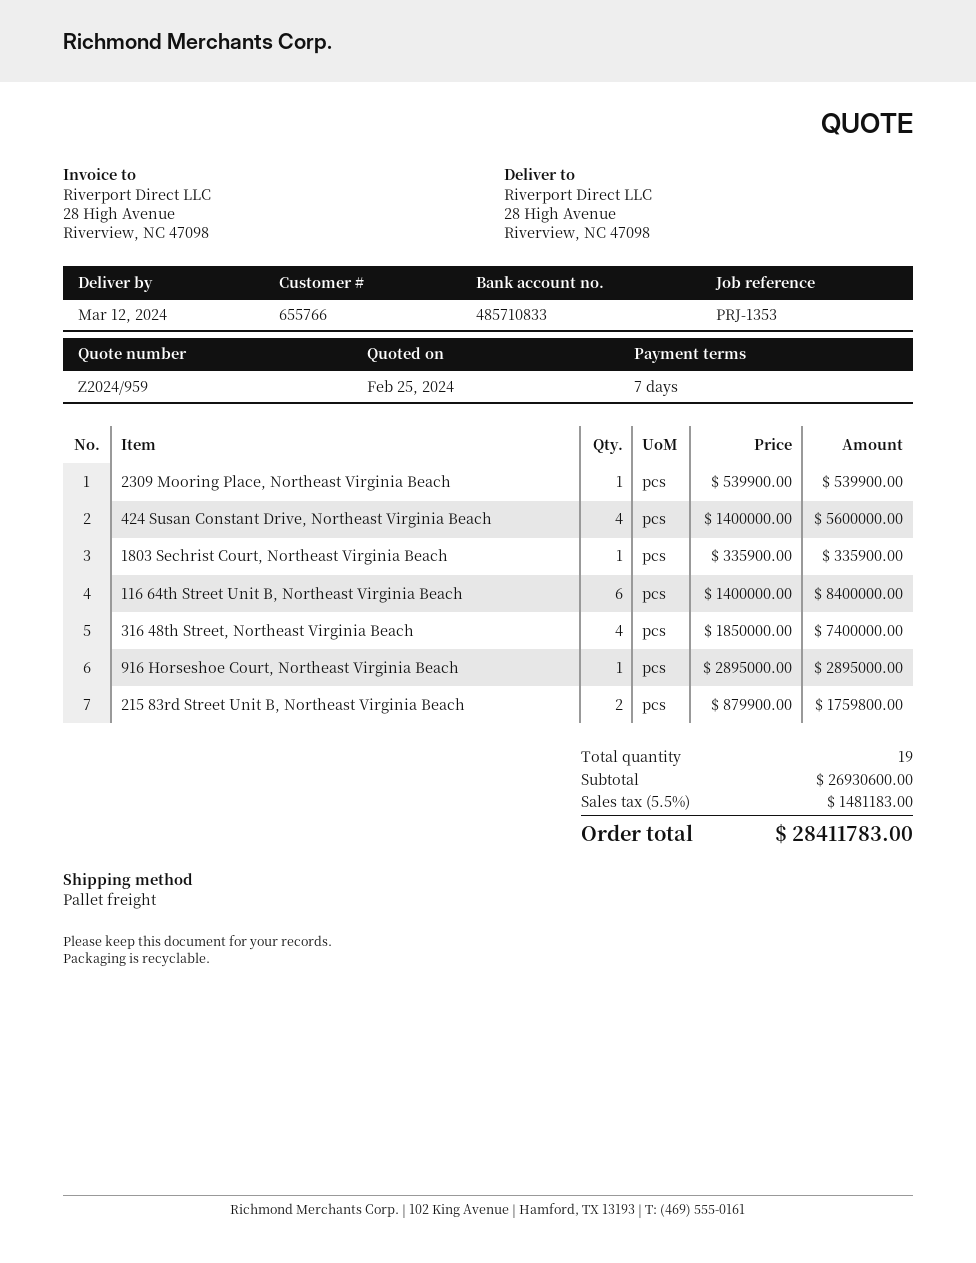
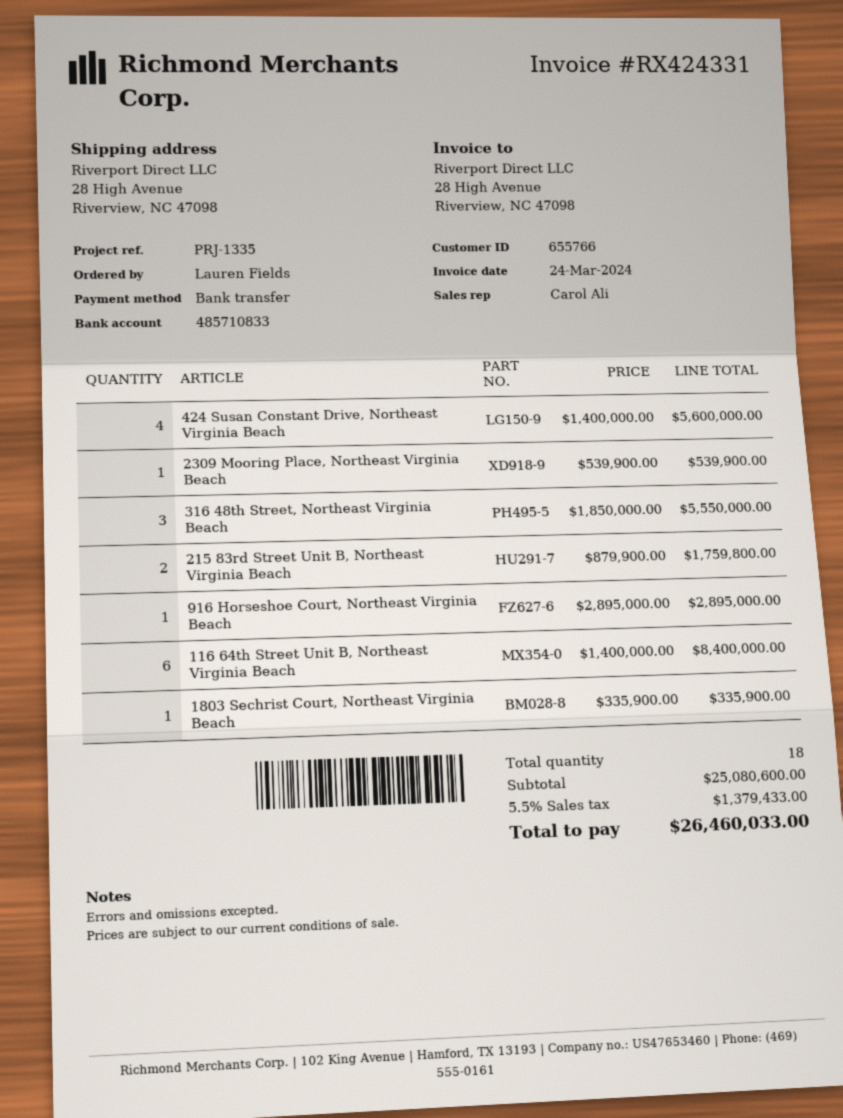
reference: PRJ-1353 -> PRJ-1335
316 48th Street, Northeast Virginia Beach: 4 x 1850000.00 = 7400000.00 -> 3 x 1850000.00 = 5550000.00
total quantity: 19 -> 18
subtotal: 26930600.00 -> 25080600.00
tax: 5.5% = 1481183.00 -> 5.5% = 1379433.00
total: 28411783.00 -> 26460033.00

